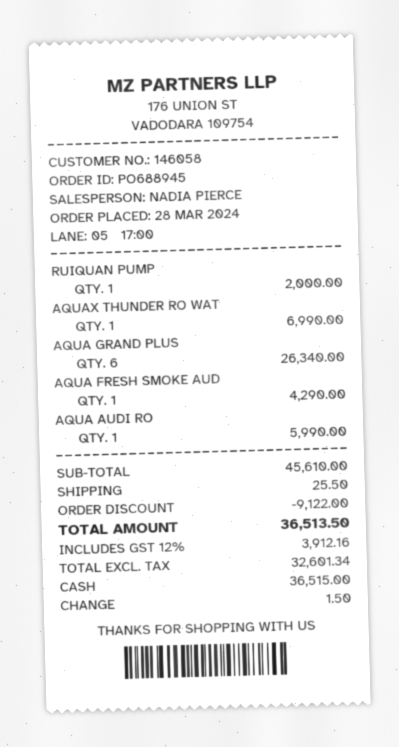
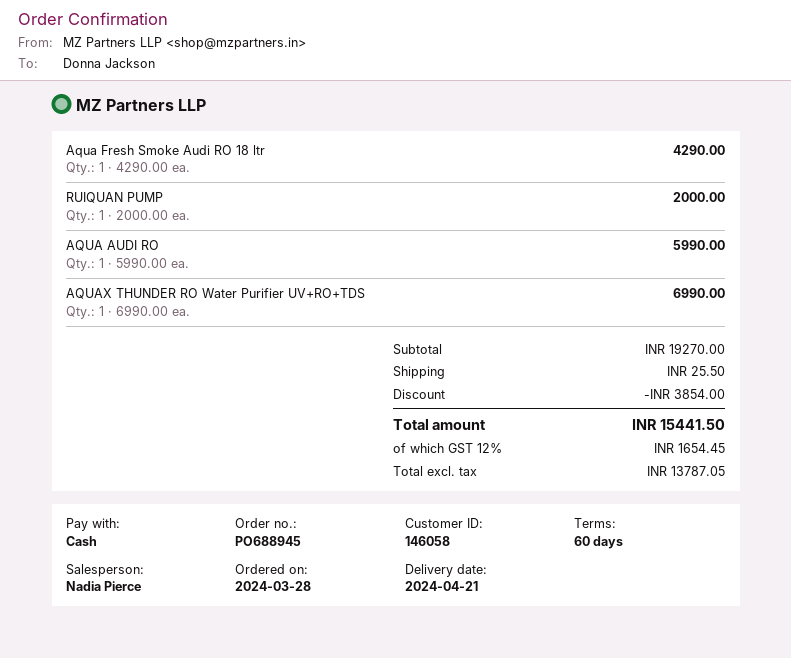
AQUA GRAND PLUS: 6 for 26340.00 -> none
subtotal: 45610.00 -> 19270.00
discount: 9122.00 -> 3854.00
net: 32601.34 -> 13787.05
tax: 12% = 3912.16 -> 12% = 1654.45
total: 36513.50 -> 15441.50

